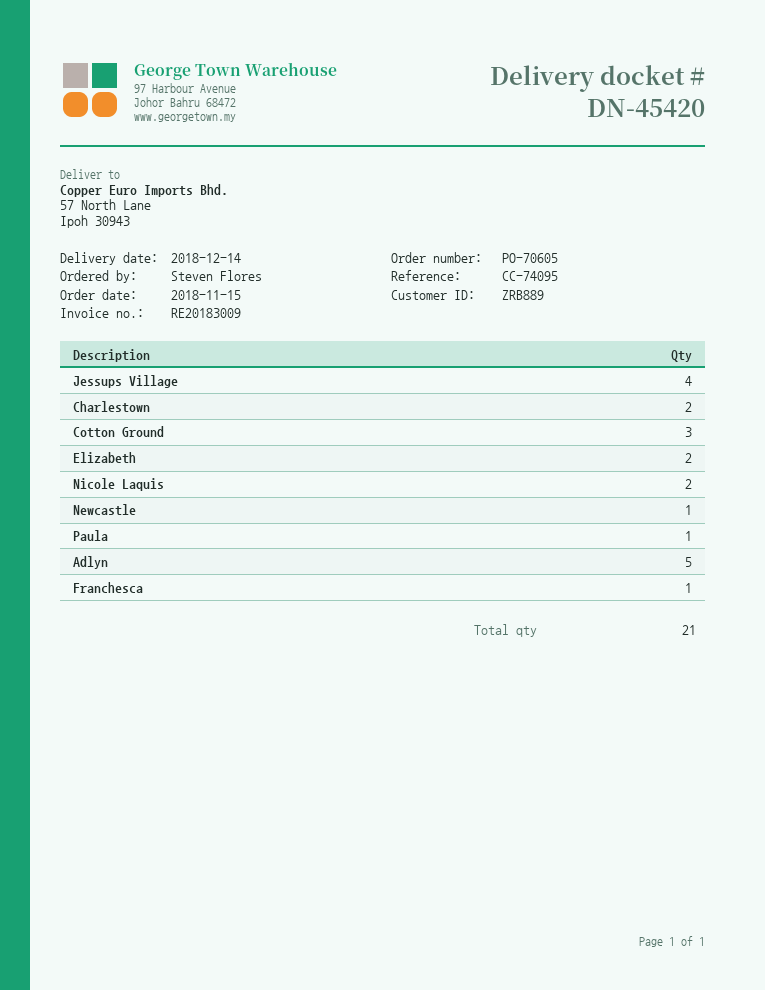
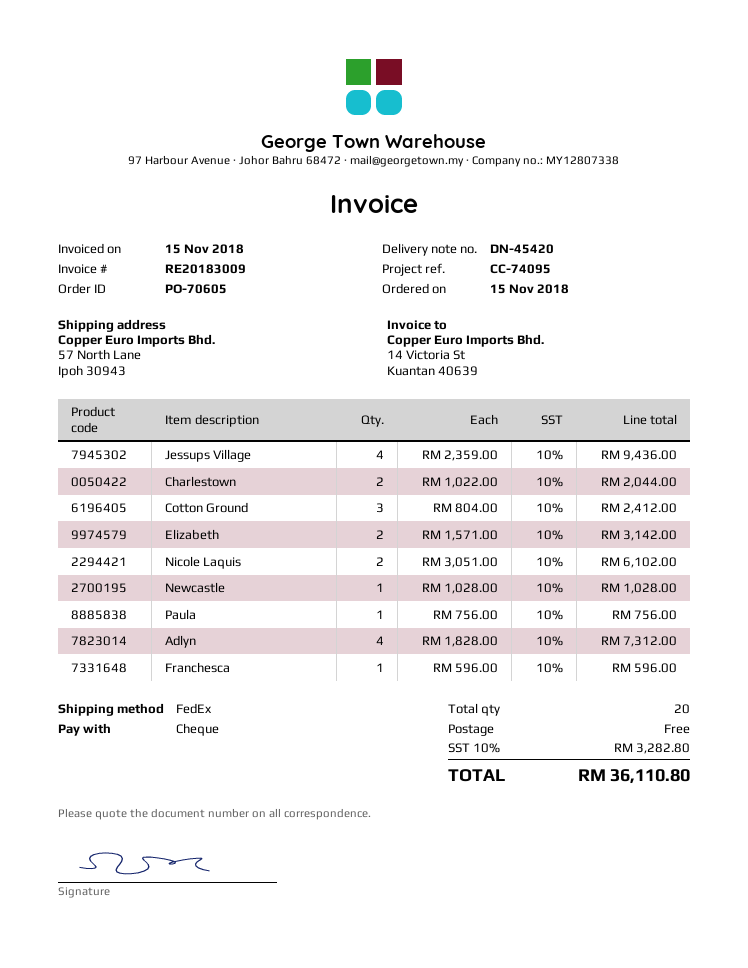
Adlyn: 5 -> 4
total quantity: 21 -> 20

